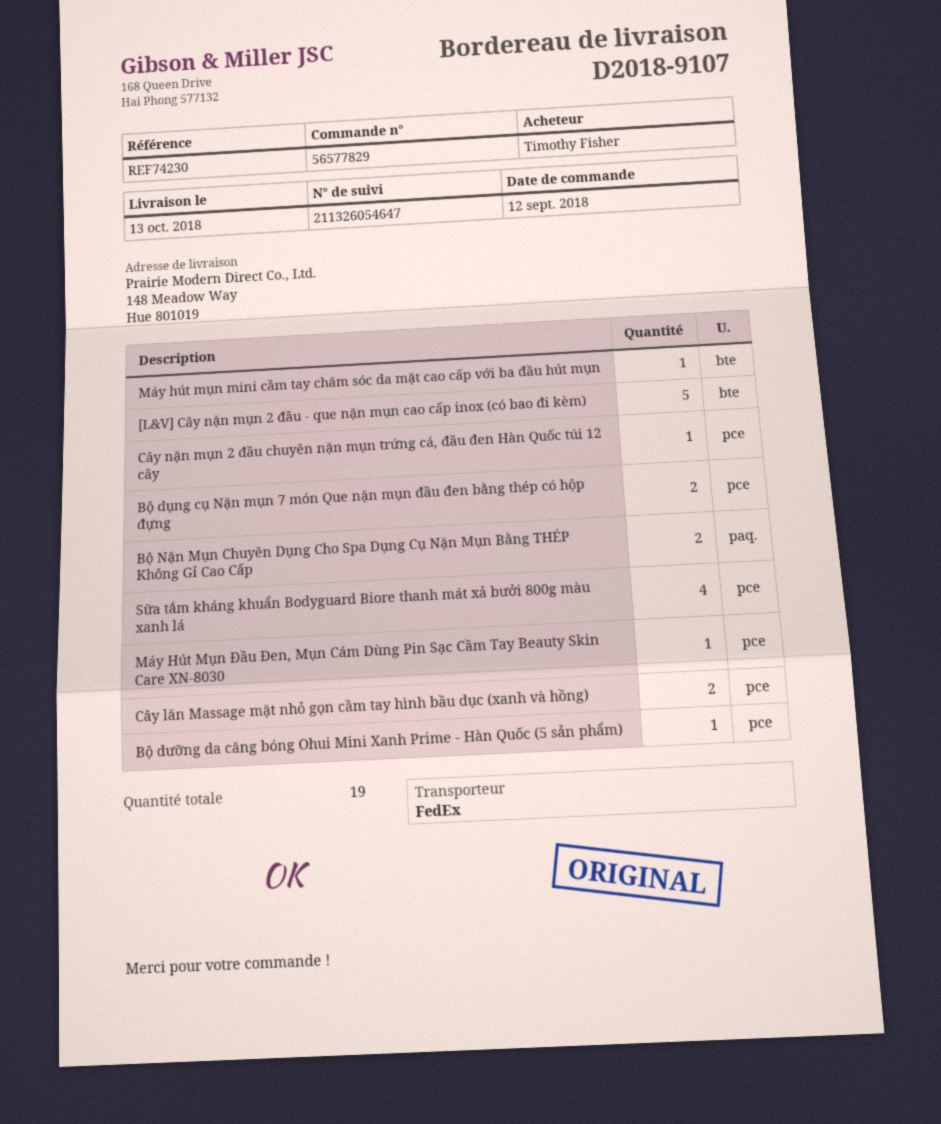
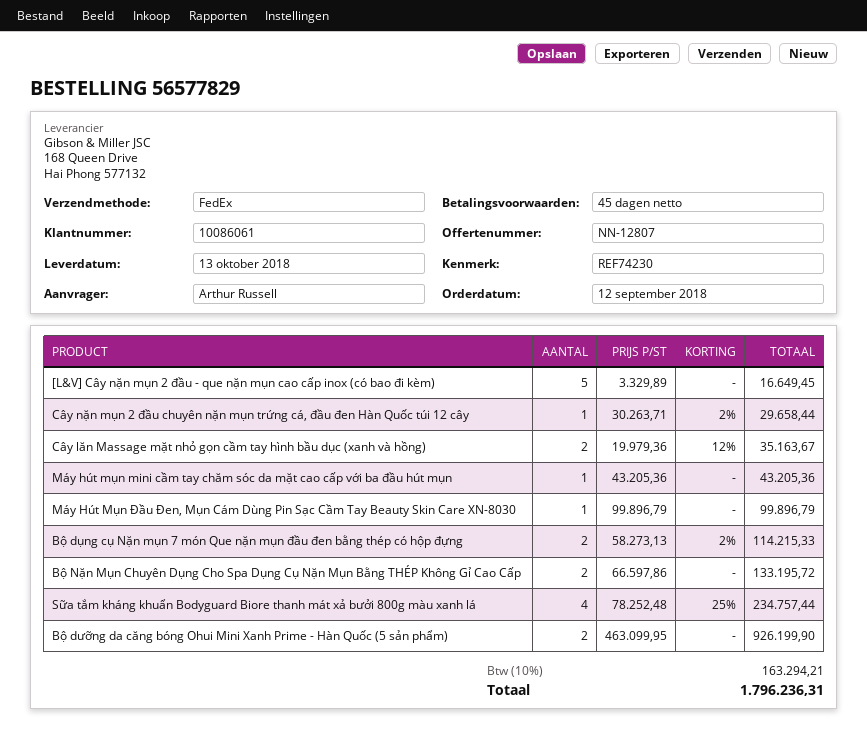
ordered by: Timothy Fisher -> Arthur Russell
Bộ dưỡng da căng bóng Ohui Mini Xanh Prime - Hàn Quốc (5 sản phẩm): 1 -> 2

